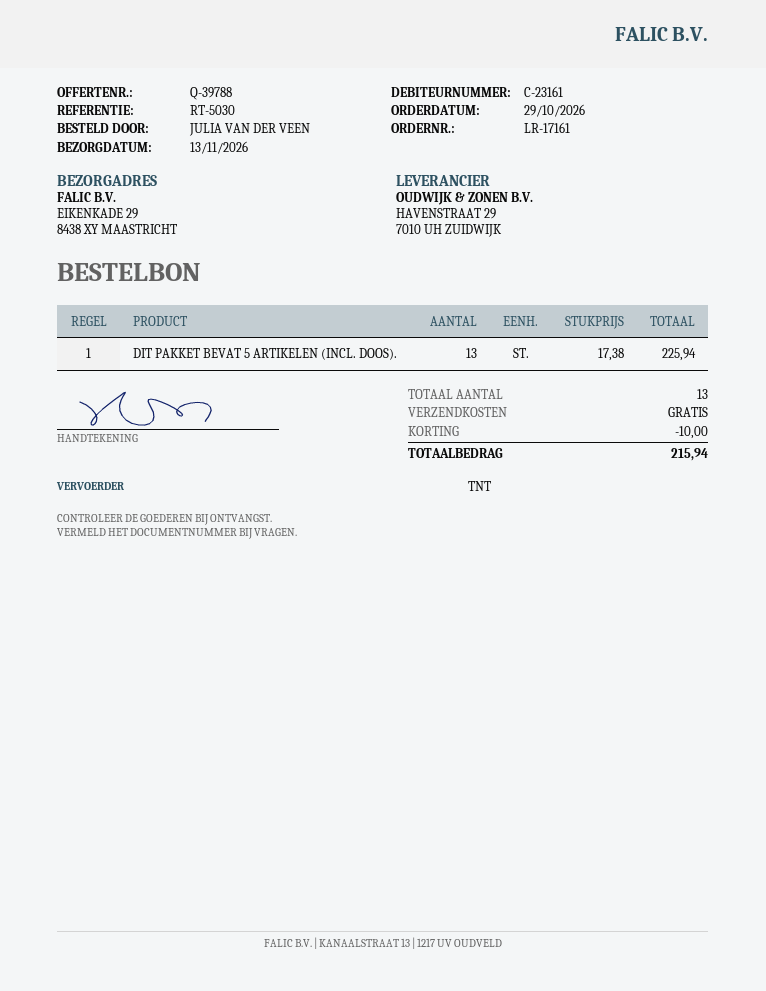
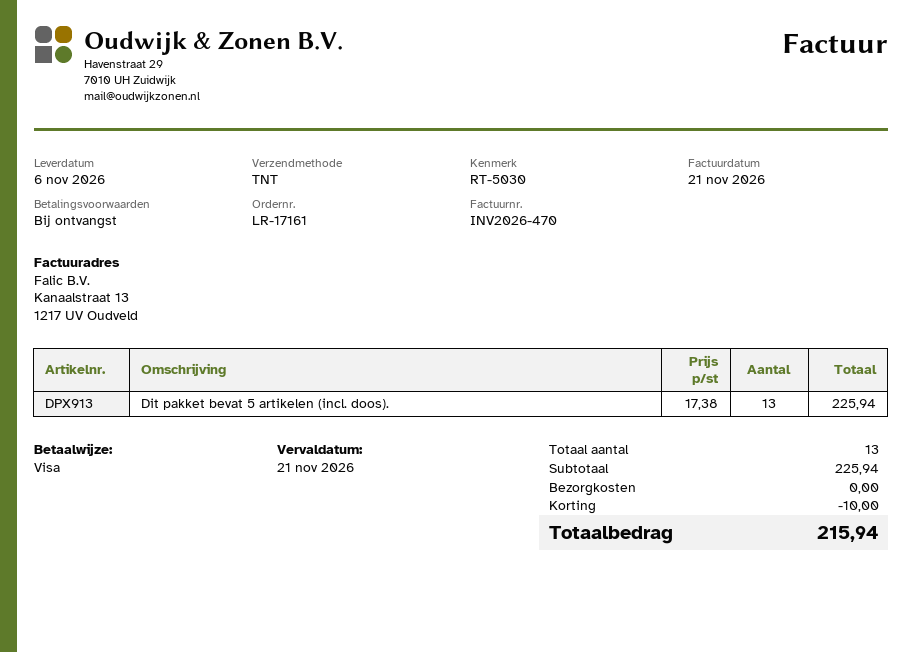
delivery date: 2026-11-13 -> 2026-11-06

